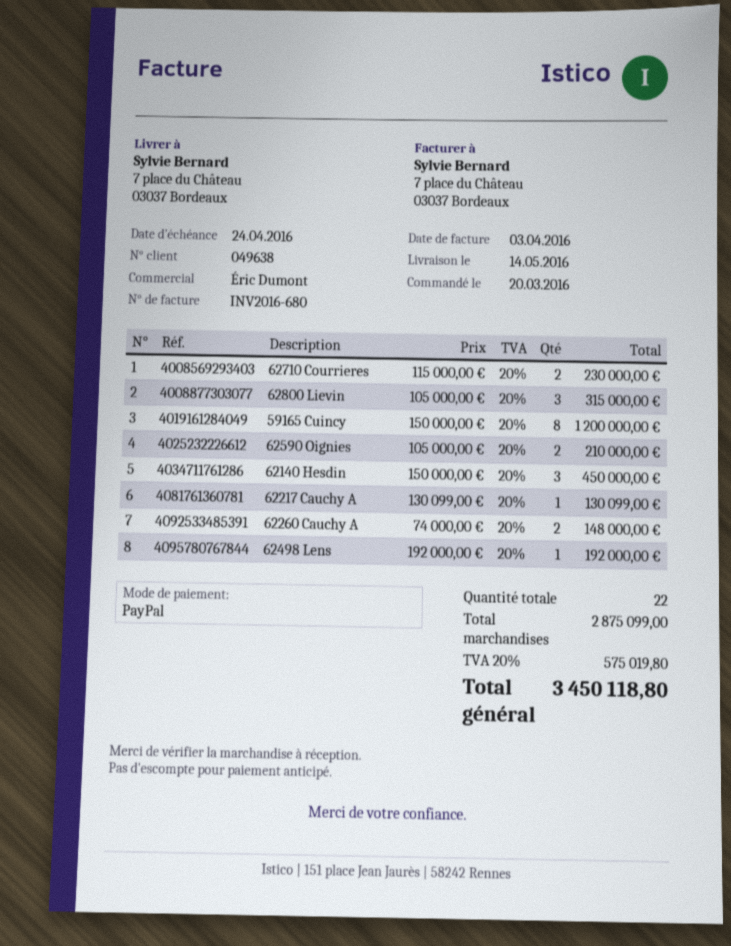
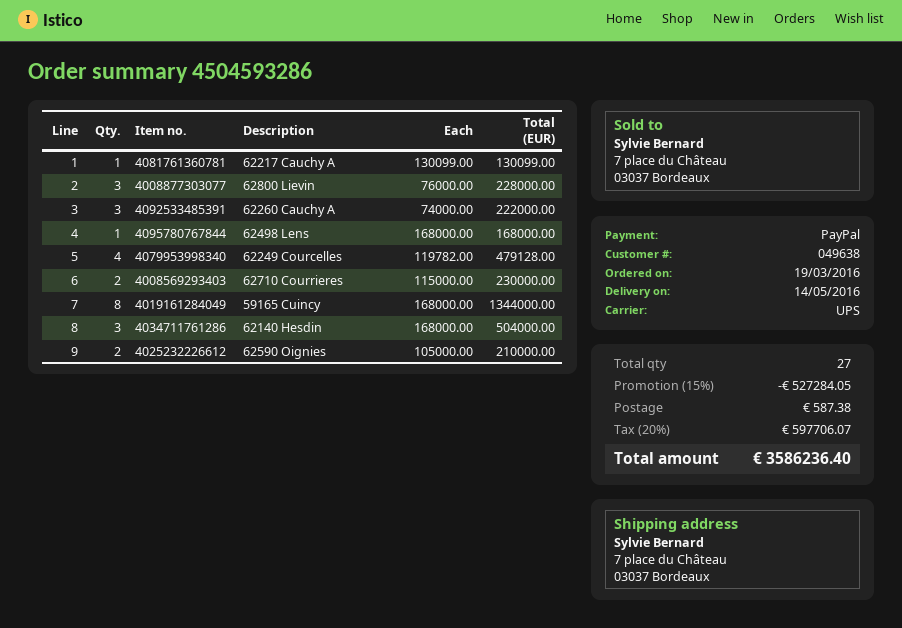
order date: 2016-03-20 -> 2016-03-19
62800 Lievin: 3 x 105000.00 = 315000.00 -> 3 x 76000.00 = 228000.00
59165 Cuincy: 8 x 150000.00 = 1200000.00 -> 8 x 168000.00 = 1344000.00
62140 Hesdin: 3 x 150000.00 = 450000.00 -> 3 x 168000.00 = 504000.00
62260 Cauchy A: 2 x 74000.00 = 148000.00 -> 3 x 74000.00 = 222000.00
62498 Lens: 1 x 192000.00 = 192000.00 -> 1 x 168000.00 = 168000.00
62249 Courcelles: none -> 4 x 119782.00 = 479128.00
total quantity: 22 -> 27
discount: none -> 15% = 527284.05
shipping: none -> 587.38
tax: 20% = 575019.80 -> 20% = 597706.07
total: 3450118.80 -> 3586236.40

